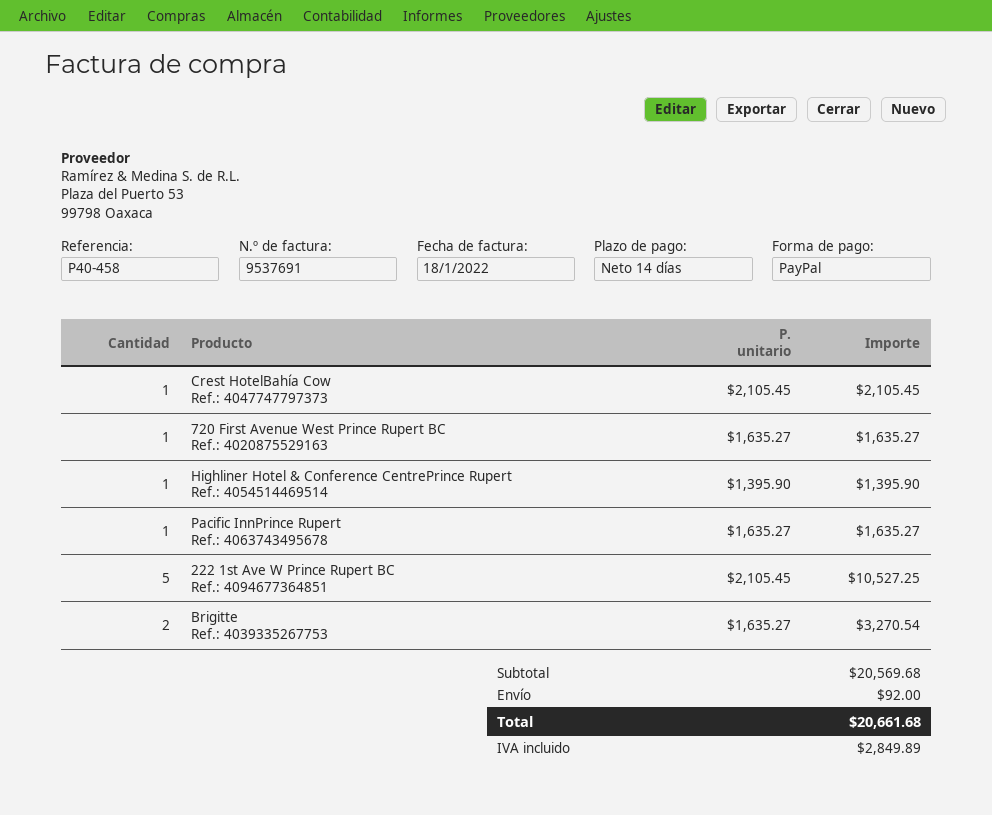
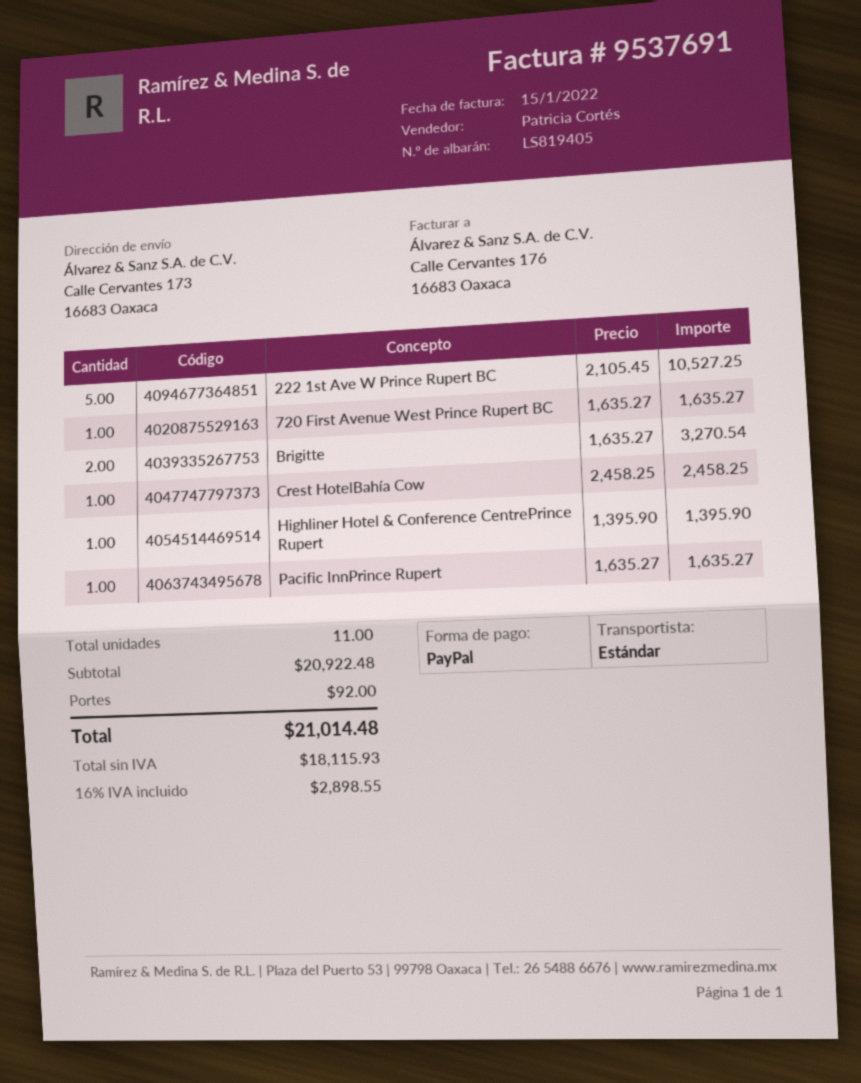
invoice date: 2022-01-18 -> 2022-01-15
Crest HotelBahía Cow: 1 x 2105.45 = 2105.45 -> 1 x 2458.25 = 2458.25
subtotal: 20569.68 -> 20922.48
tax: 2849.89 -> 2898.55
total: 20661.68 -> 21014.48

